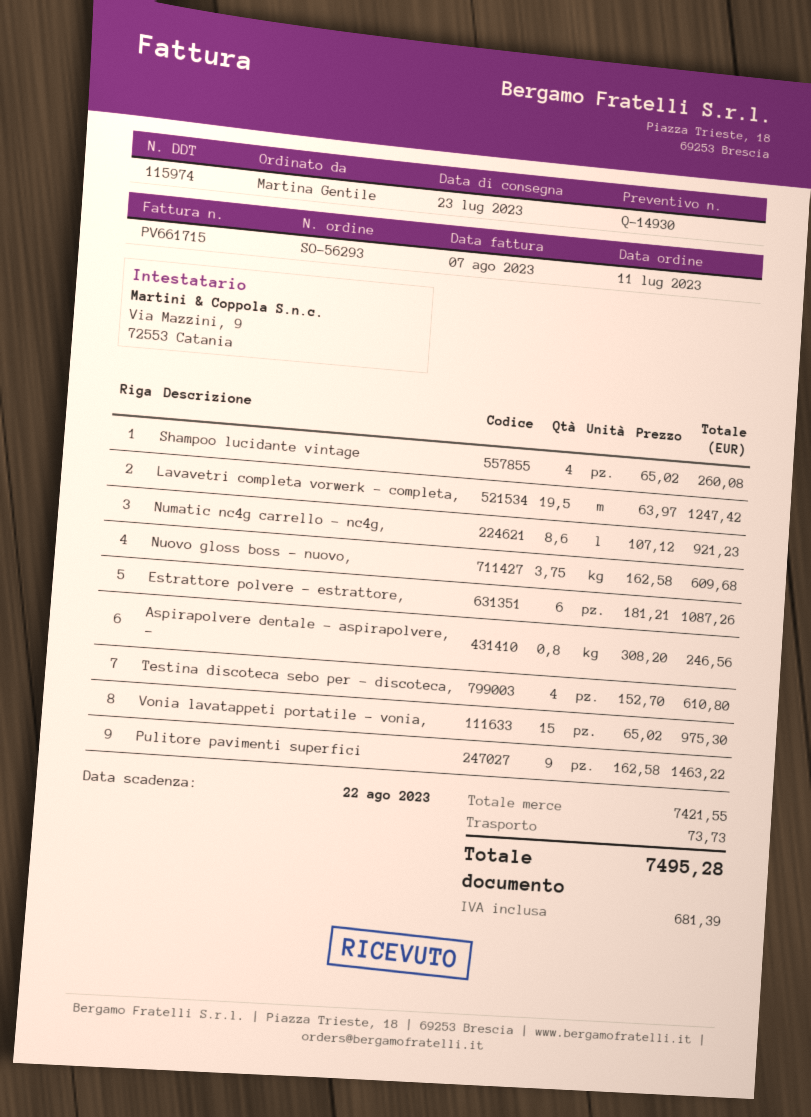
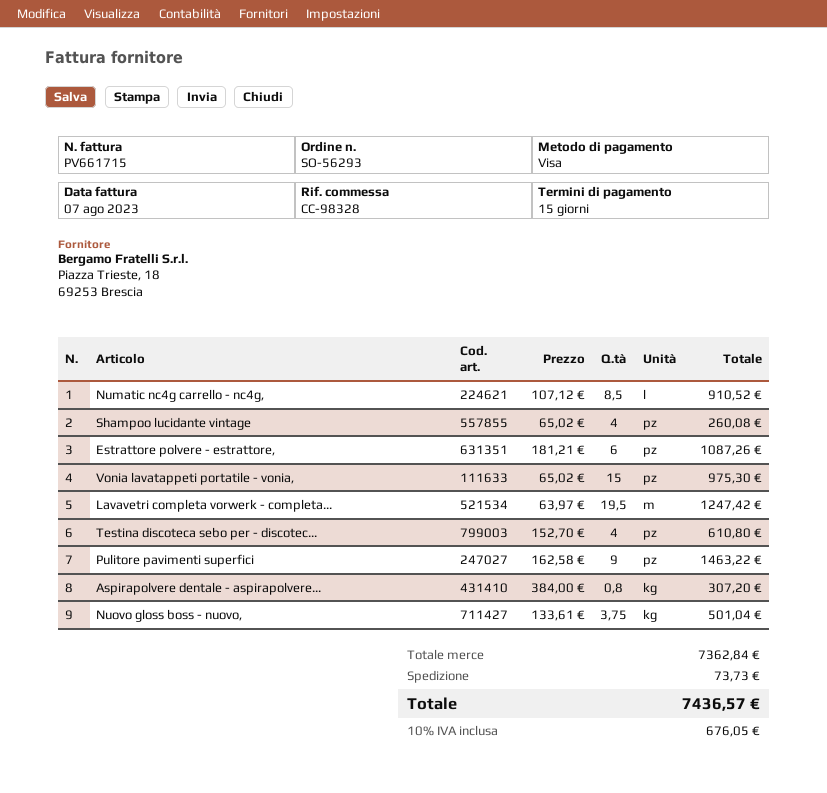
Numatic nc4g carrello - nc4g,: 8.6 x 107.12 = 921.23 -> 8.5 x 107.12 = 910.52
Nuovo gloss boss - nuovo,: 3.75 x 162.58 = 609.68 -> 3.75 x 133.61 = 501.04
Aspirapolvere dentale - aspirapolvere, –: 0.8 x 308.20 = 246.56 -> 0.8 x 384.00 = 307.20
subtotal: 7421.55 -> 7362.84
tax: 681.39 -> 676.05
total: 7495.28 -> 7436.57

